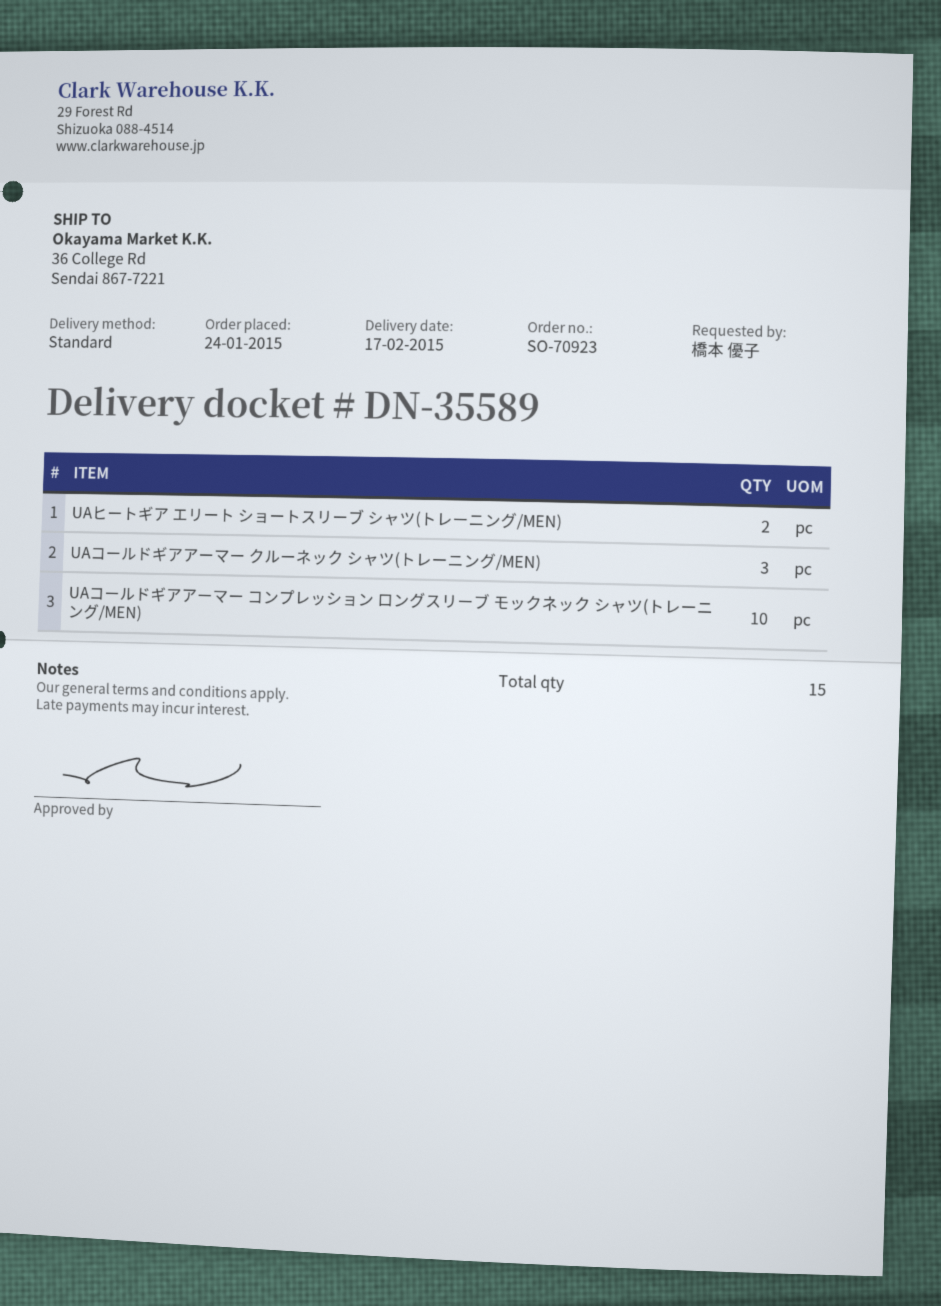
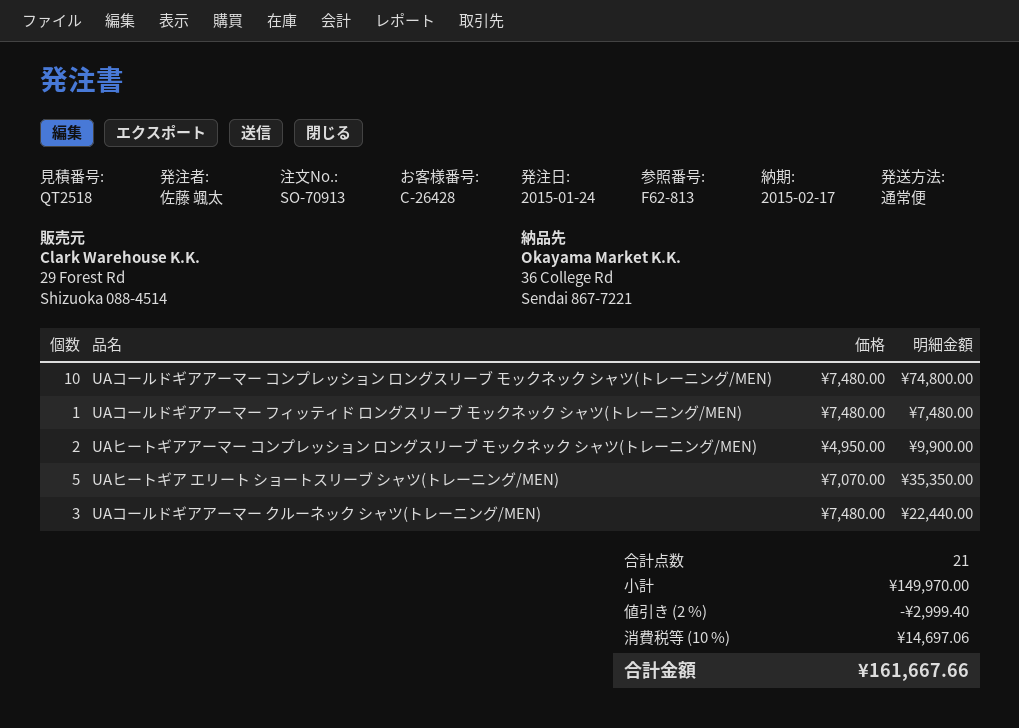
order number: SO-70923 -> SO-70913
ordered by: 橋本 優子 -> 佐藤 颯太
UAヒートギア エリート ショートスリーブ シャツ(トレーニング/MEN): 2 -> 5
UAコールドギアアーマー フィッティド ロングスリーブ モックネック シャツ(トレーニング/MEN): none -> 1
UAヒートギアアーマー コンプレッション ロングスリーブ モックネック シャツ(トレーニング/MEN): none -> 2
total quantity: 15 -> 21

